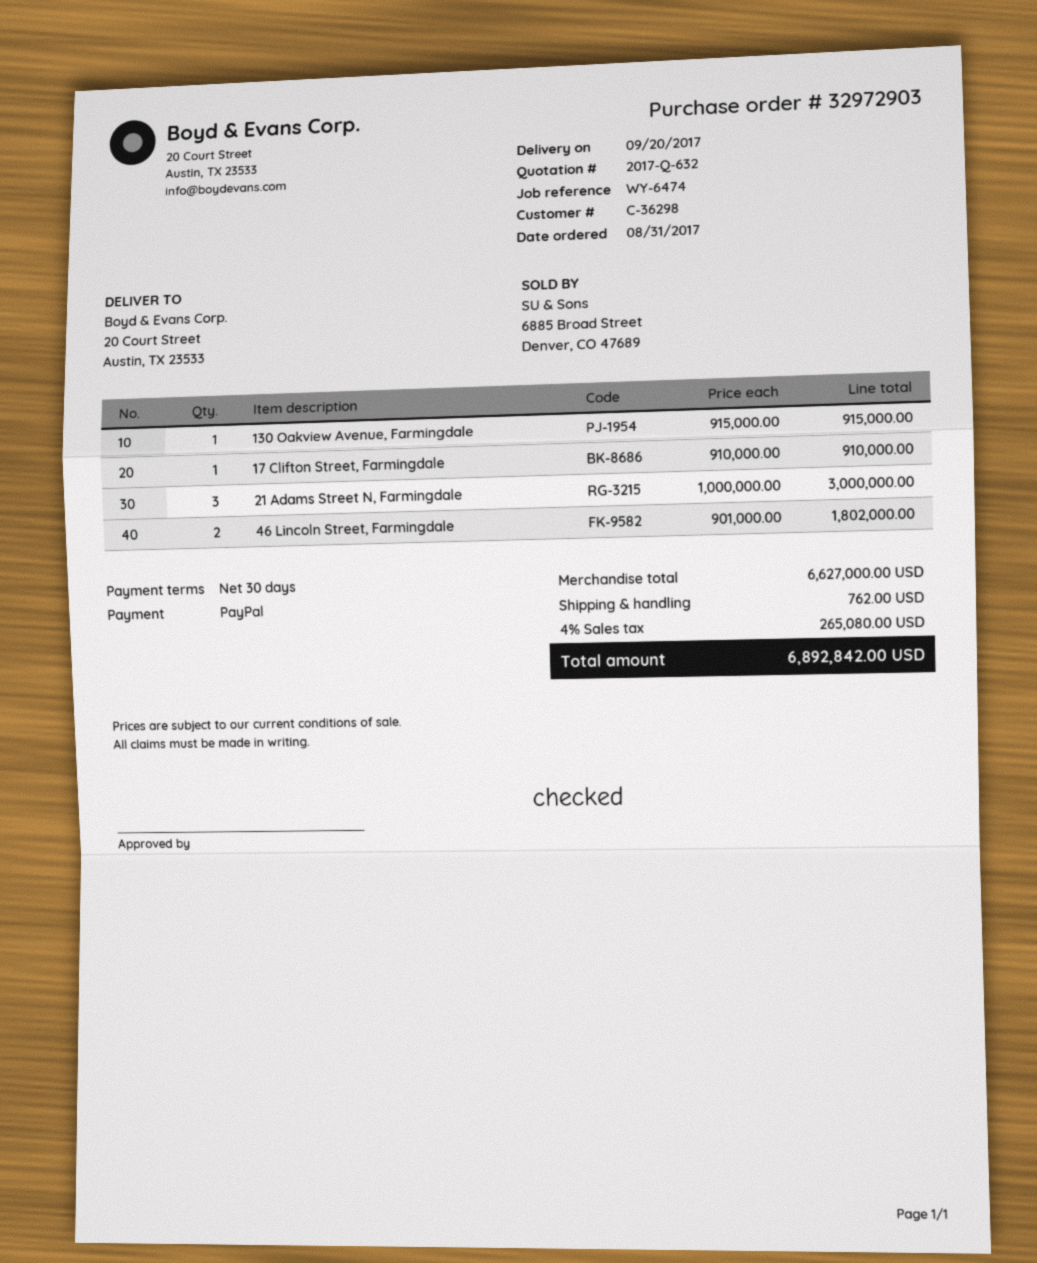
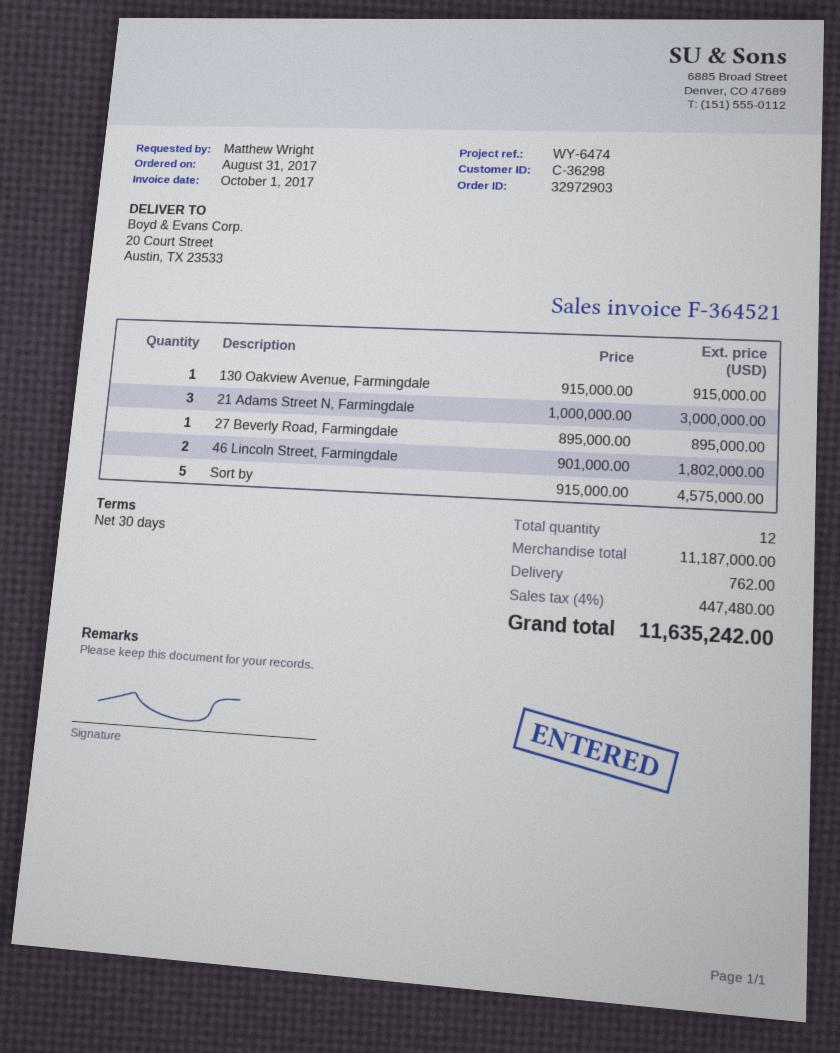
17 Clifton Street, Farmingdale: 1 x 910000.00 = 910000.00 -> none
27 Beverly Road, Farmingdale: none -> 1 x 895000.00 = 895000.00
Sort by: none -> 5 x 915000.00 = 4575000.00
subtotal: 6627000.00 -> 11187000.00
tax: 4% = 265080.00 -> 4% = 447480.00
total: 6892842.00 -> 11635242.00

